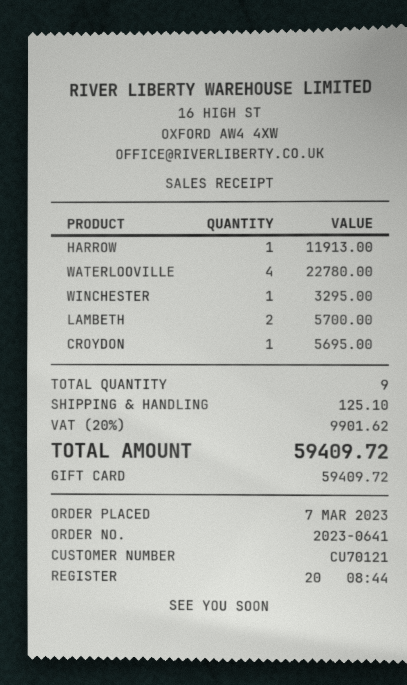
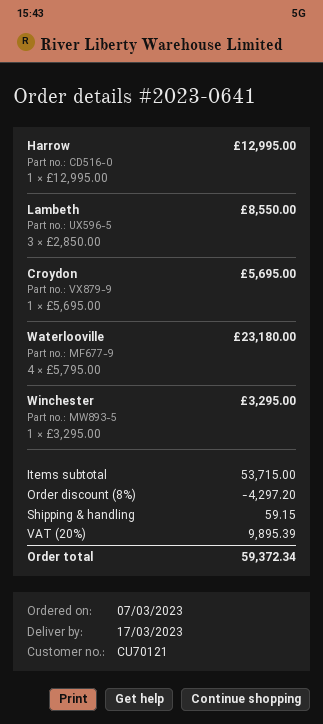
HARROW: 1 for 11913.00 -> 1 for 12995.00
WATERLOOVILLE: 4 for 22780.00 -> 4 for 23180.00
LAMBETH: 2 for 5700.00 -> 3 for 8550.00
discount: none -> 8% = 4297.20
shipping: 125.10 -> 59.15
tax: 20% = 9901.62 -> 20% = 9895.39
total: 59409.72 -> 59372.34

